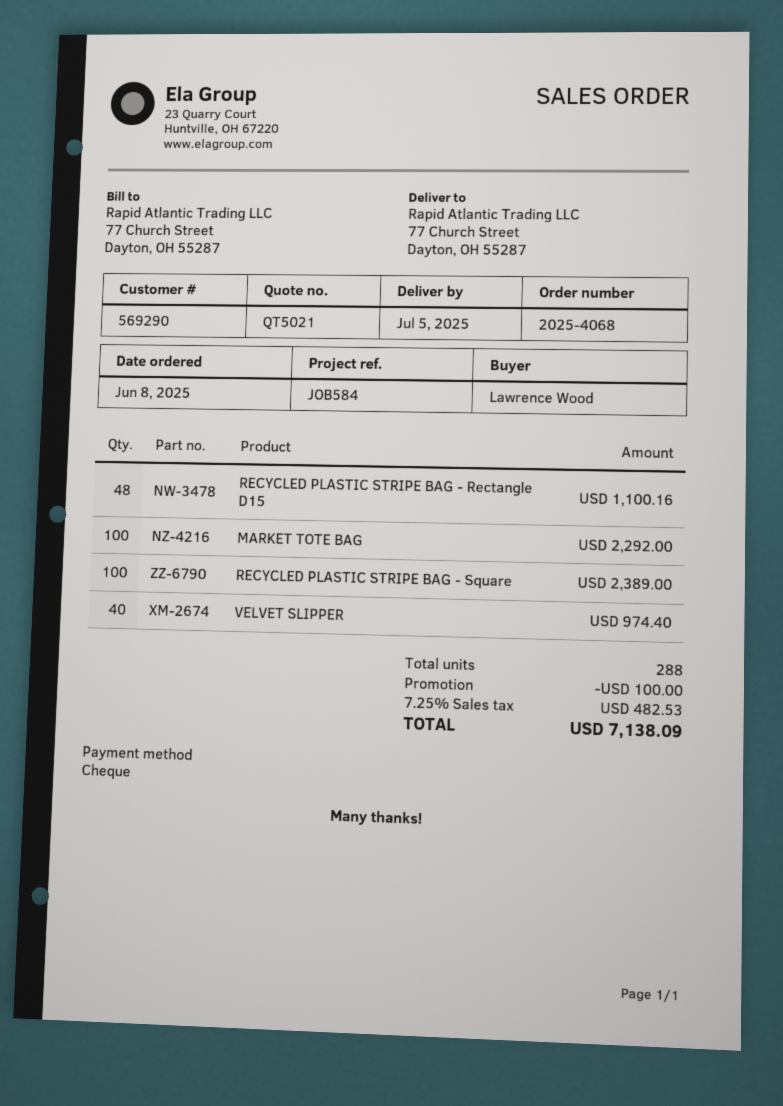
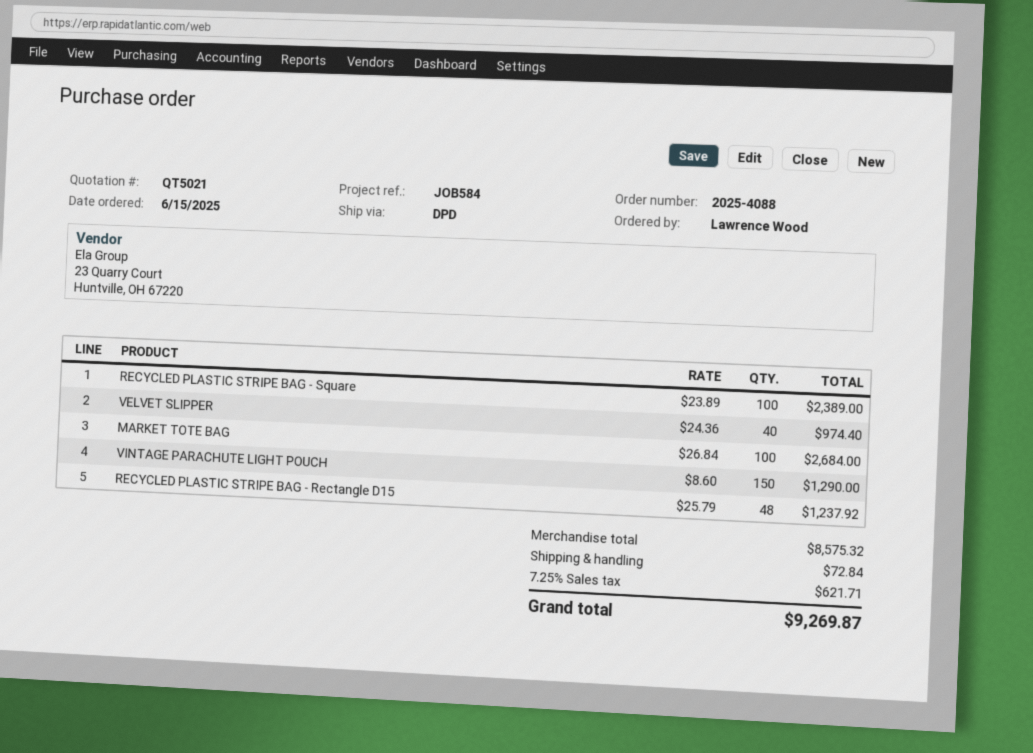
order number: 2025-4068 -> 2025-4088
order date: 2025-06-08 -> 2025-06-15
RECYCLED PLASTIC STRIPE BAG - Rectangle D15: 48 for 1100.16 -> 48 for 1237.92
MARKET TOTE BAG: 100 for 2292.00 -> 100 for 2684.00
VINTAGE PARACHUTE LIGHT POUCH: none -> 150 for 1290.00
discount: 100.00 -> none
shipping: none -> 72.84
tax: 7.25% = 482.53 -> 7.25% = 621.71
total: 7138.09 -> 9269.87

